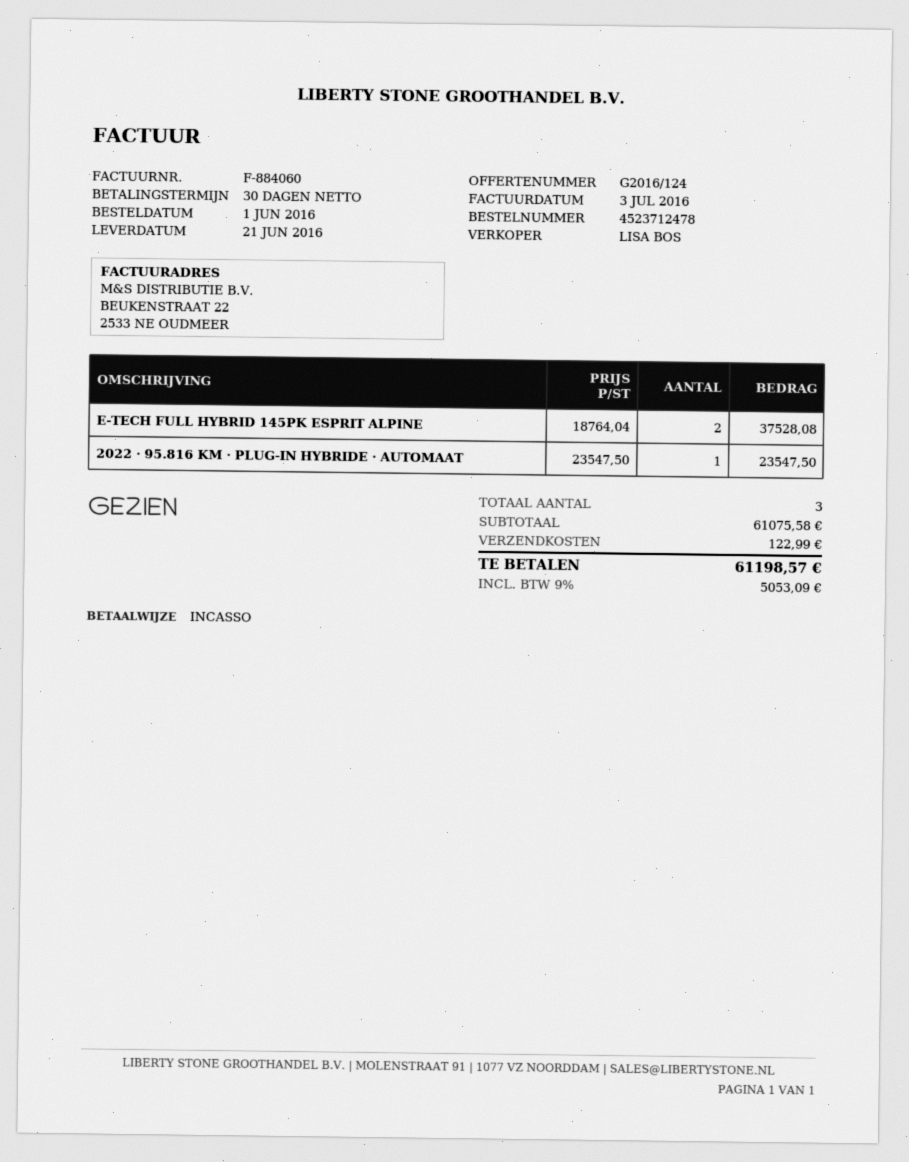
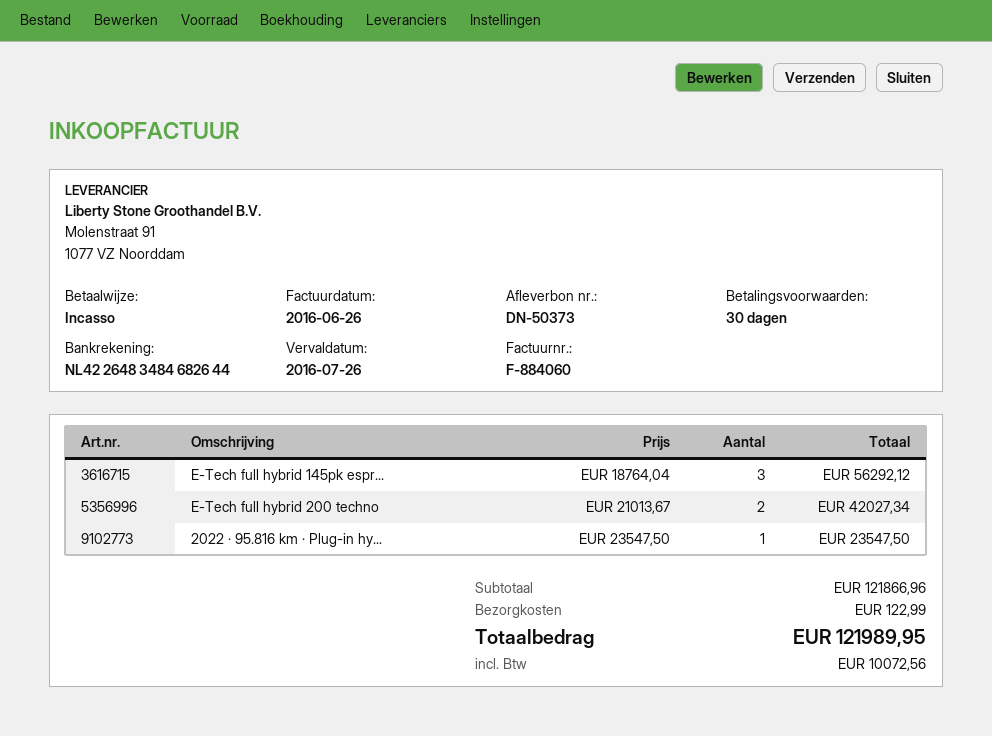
invoice date: 2016-07-03 -> 2016-06-26
E-TECH FULL HYBRID 145PK ESPRIT ALPINE: 2 x 18764.04 = 37528.08 -> 3 x 18764.04 = 56292.12
E-Tech full hybrid 200 techno: none -> 2 x 21013.67 = 42027.34
subtotal: 61075.58 -> 121866.96
tax: 5053.09 -> 10072.56
total: 61198.57 -> 121989.95

